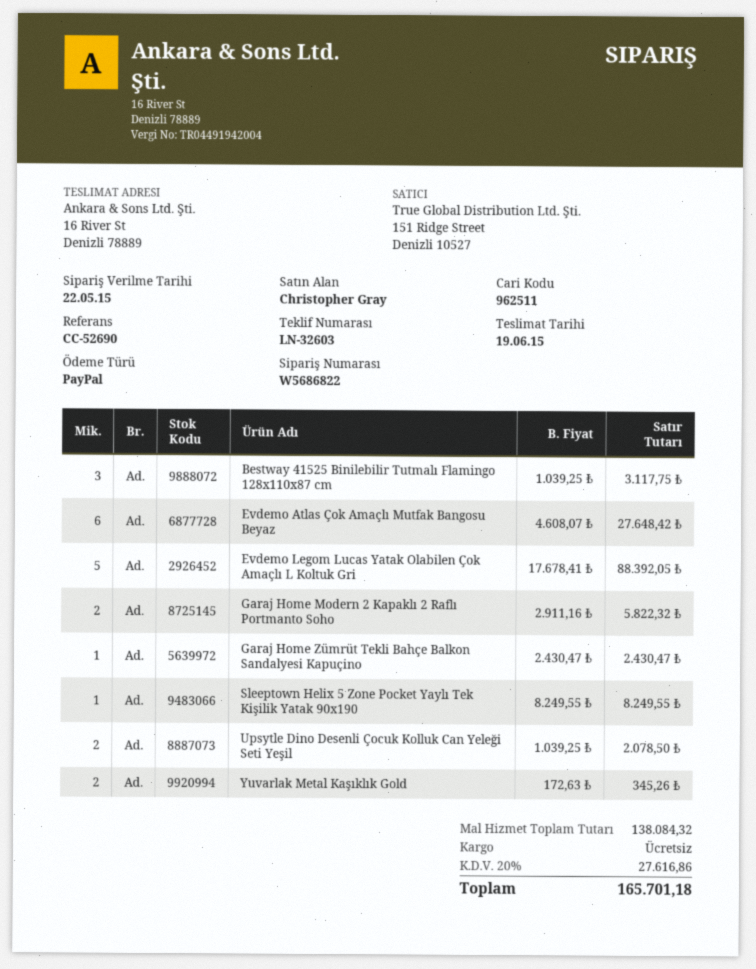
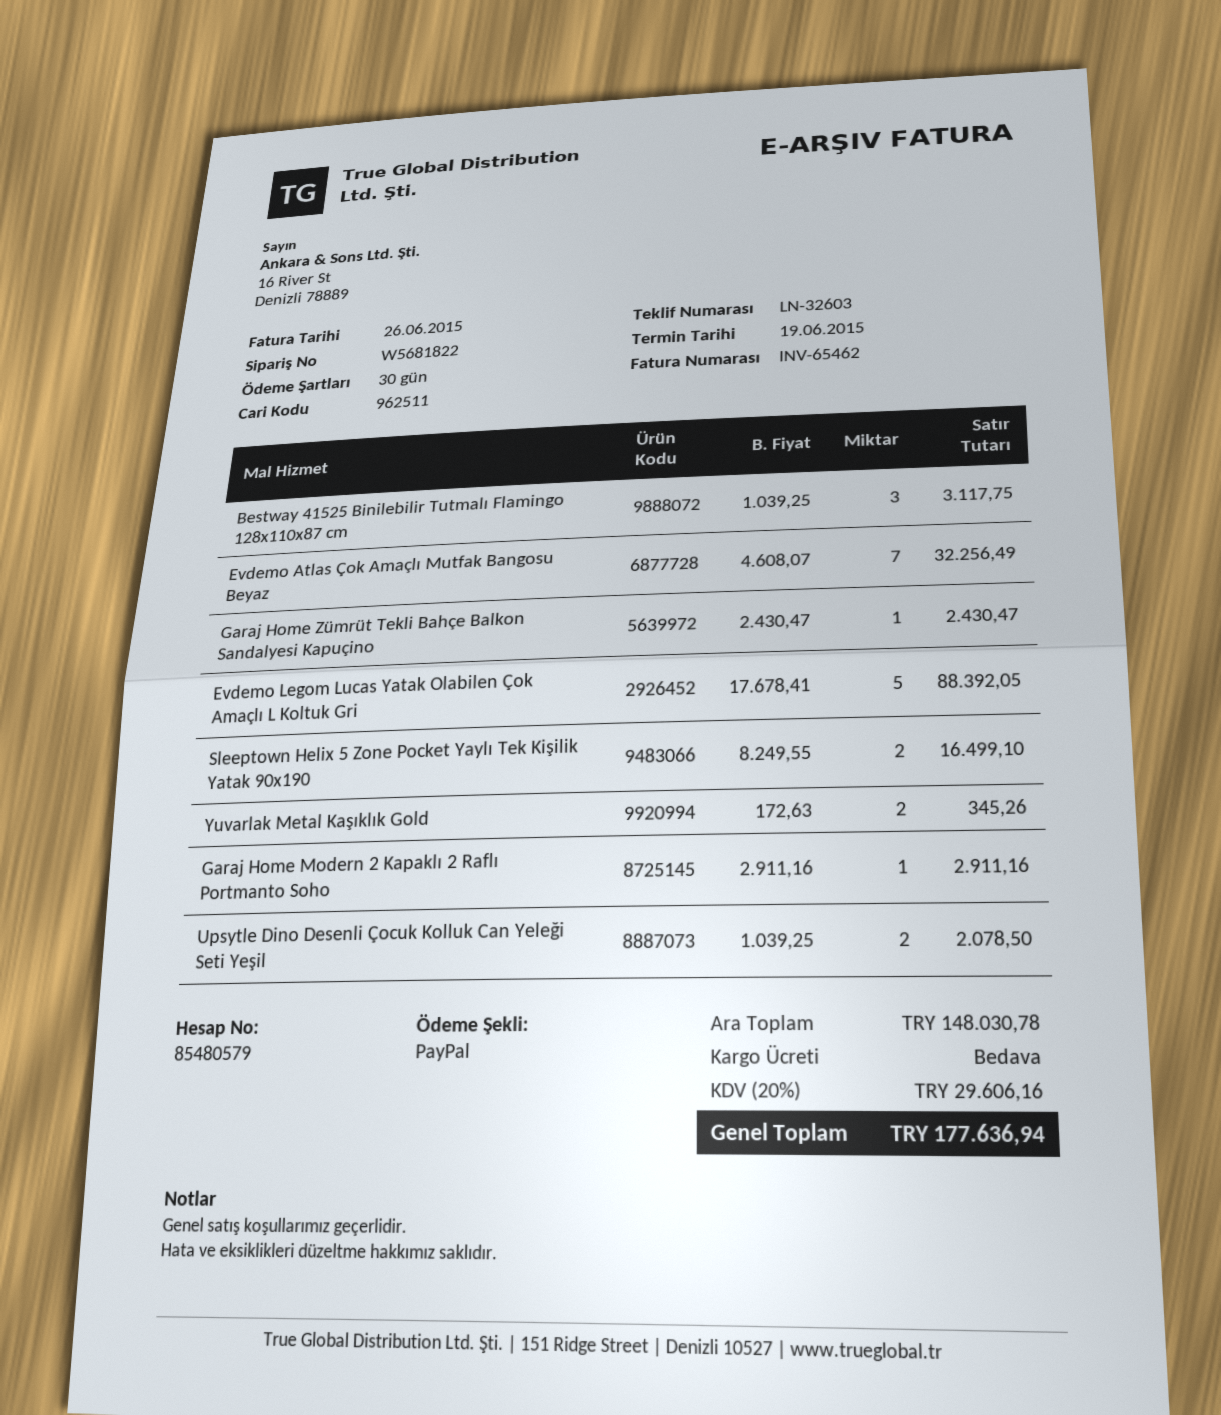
order number: W5686822 -> W5681822
Evdemo Atlas Çok Amaçlı Mutfak Bangosu Beyaz: 6 x 4608.07 = 27648.42 -> 7 x 4608.07 = 32256.49
Garaj Home Modern 2 Kapaklı 2 Raflı Portmanto Soho: 2 x 2911.16 = 5822.32 -> 1 x 2911.16 = 2911.16
Sleeptown Helix 5 Zone Pocket Yaylı Tek Kişilik Yatak 90x190: 1 x 8249.55 = 8249.55 -> 2 x 8249.55 = 16499.10
subtotal: 138084.32 -> 148030.78
tax: 20% = 27616.86 -> 20% = 29606.16
total: 165701.18 -> 177636.94

